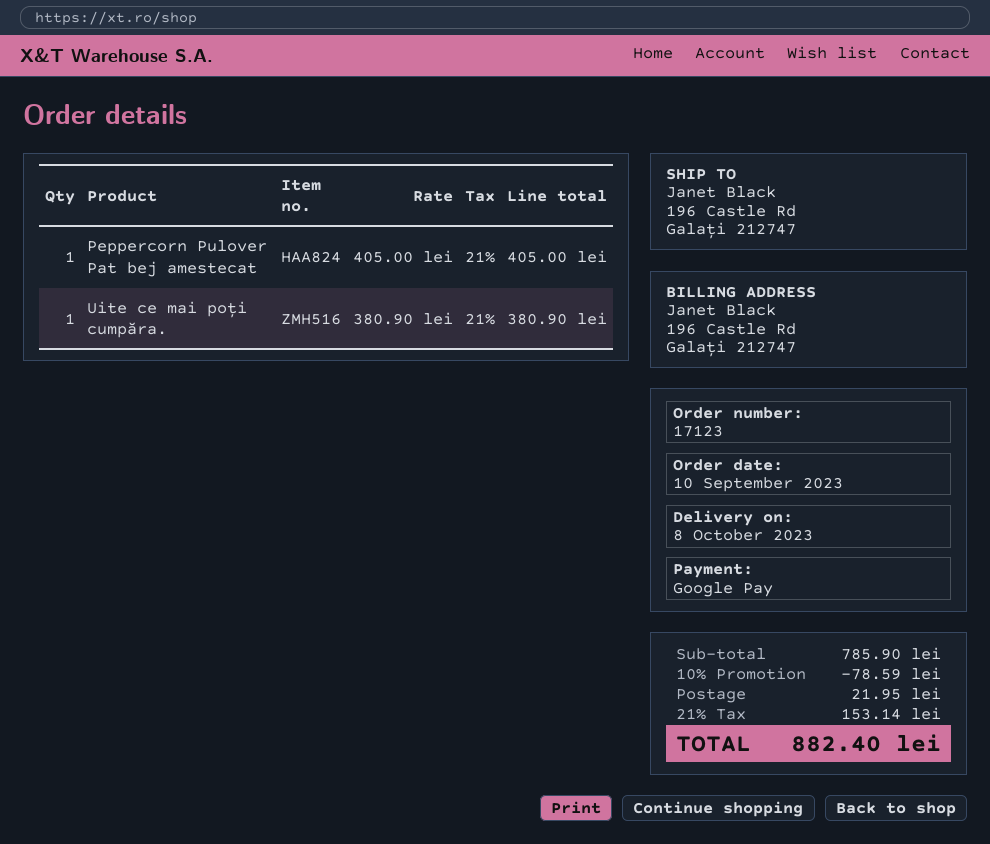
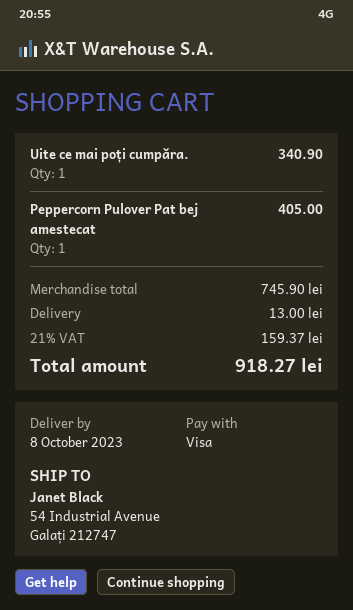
payment method: Google Pay -> Visa
ship to: 196 Castle Rd, Galați 212747 -> 54 Industrial Avenue, Galați 212747
Uite ce mai poți cumpăra.: 1 for 380.90 -> 1 for 340.90
subtotal: 785.90 -> 745.90
discount: 10% = 78.59 -> none
shipping: 21.95 -> 13.00
tax: 21% = 153.14 -> 21% = 159.37
total: 882.40 -> 918.27

